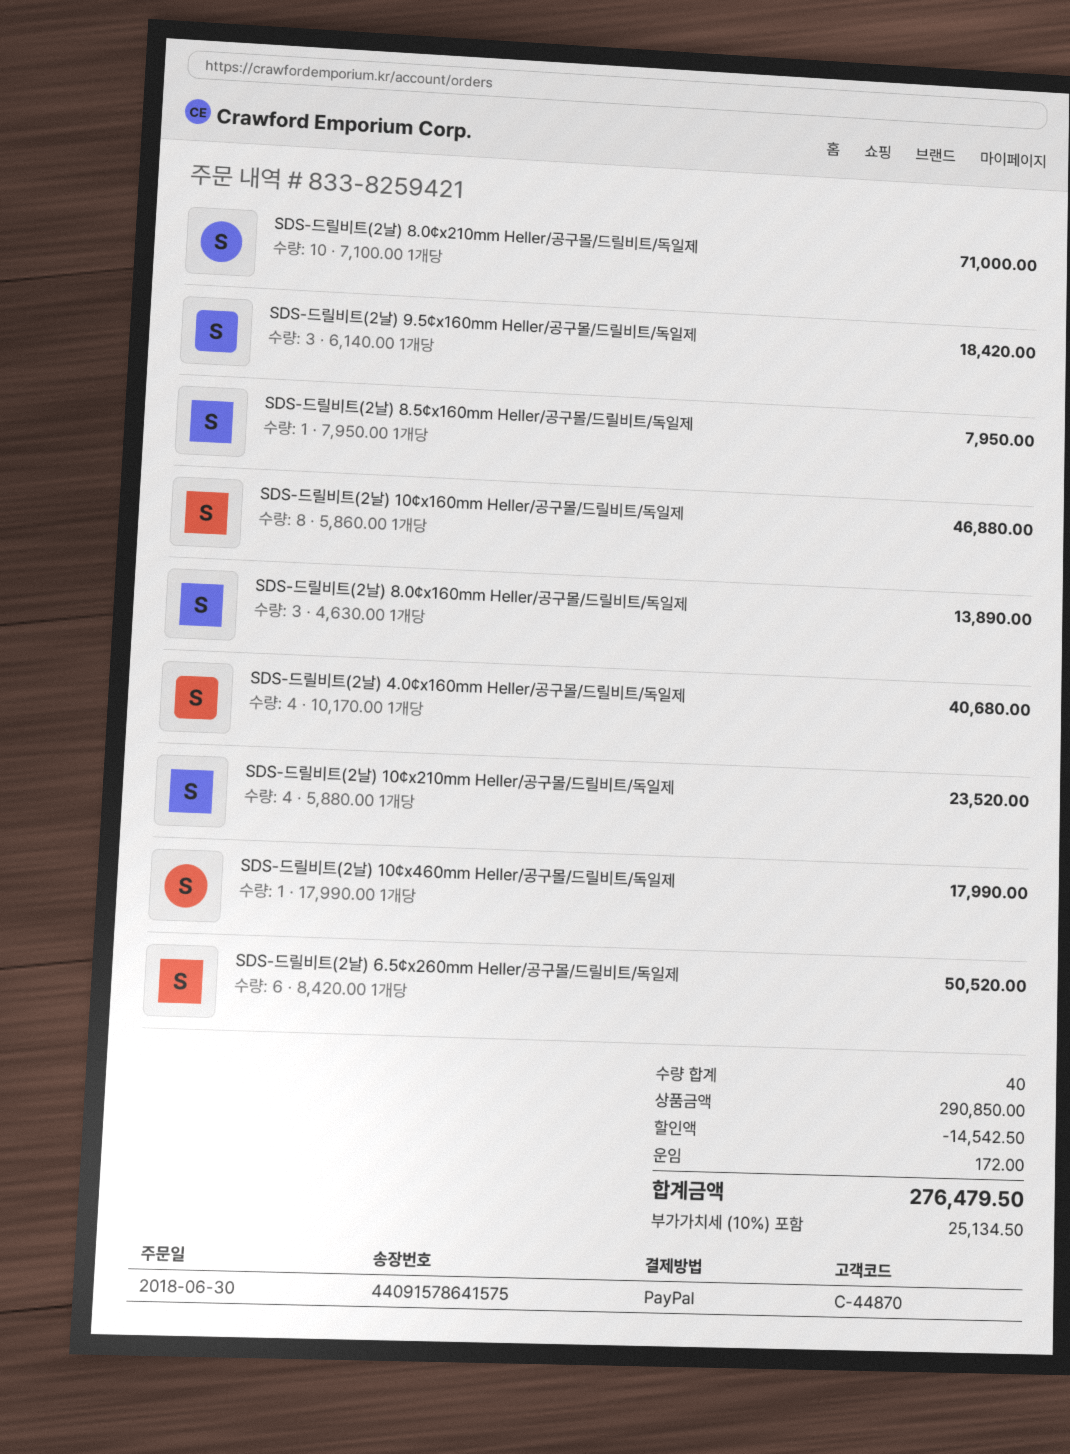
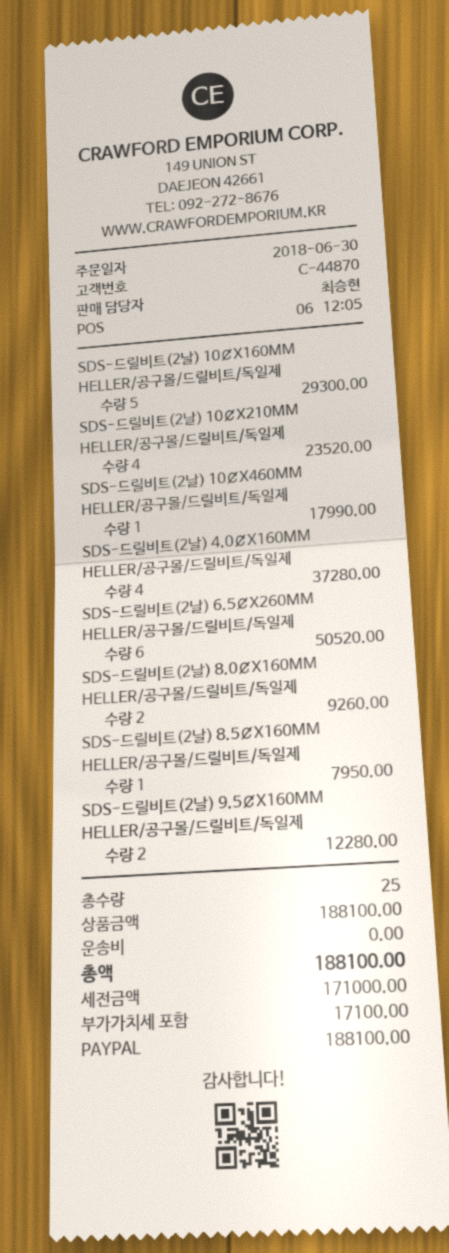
SDS-드릴비트(2날) 8.0¢x210mm Heller/공구몰/드릴비트/독일제: 10 for 71000.00 -> none
SDS-드릴비트(2날) 9.5¢x160mm Heller/공구몰/드릴비트/독일제: 3 for 18420.00 -> 2 for 12280.00
SDS-드릴비트(2날) 10¢x160mm Heller/공구몰/드릴비트/독일제: 8 for 46880.00 -> 5 for 29300.00
SDS-드릴비트(2날) 8.0¢x160mm Heller/공구몰/드릴비트/독일제: 3 for 13890.00 -> 2 for 9260.00
SDS-드릴비트(2날) 4.0¢x160mm Heller/공구몰/드릴비트/독일제: 4 for 40680.00 -> 4 for 37280.00
total quantity: 40 -> 25
subtotal: 290850.00 -> 188100.00
discount: 14542.50 -> none
shipping: 172.00 -> 0.00
tax: 25134.50 -> 17100.00
total: 276479.50 -> 188100.00

